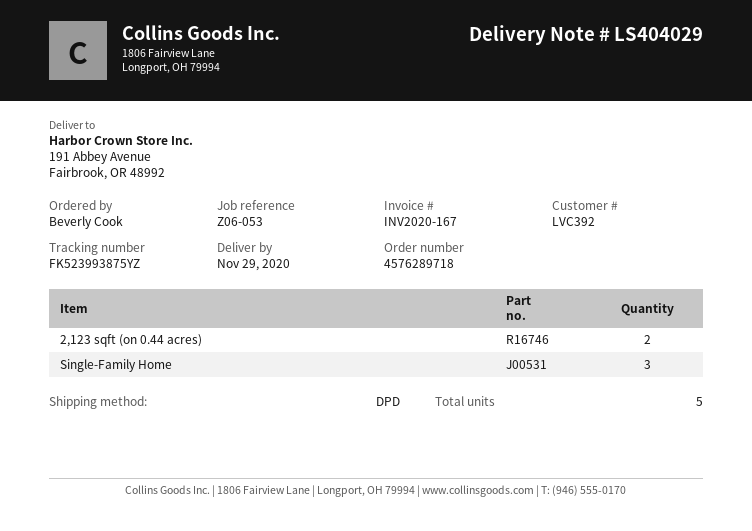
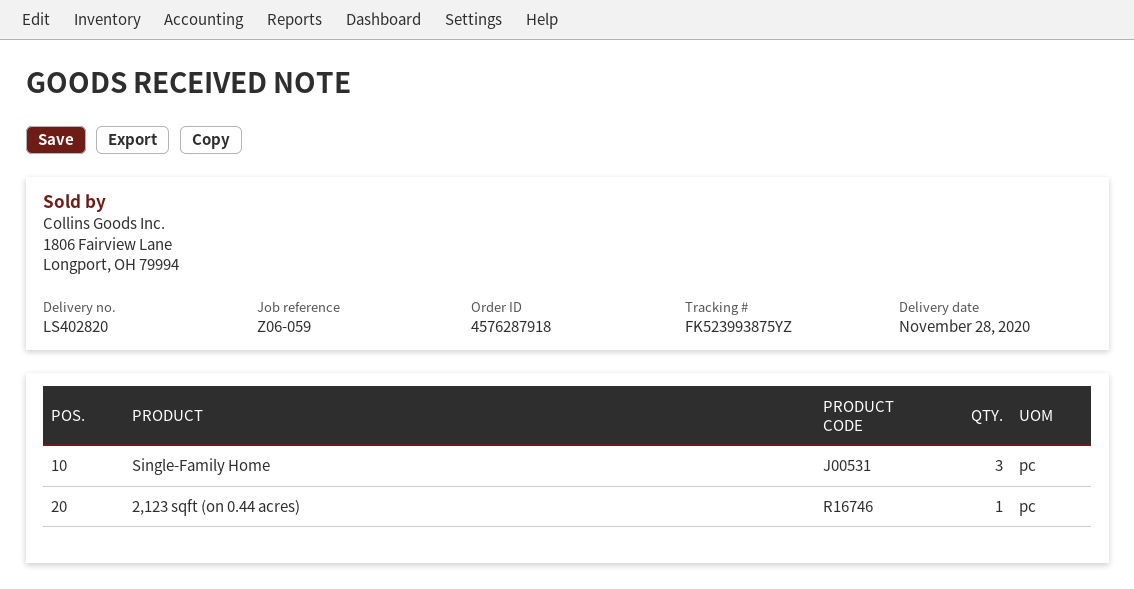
order number: 4576289718 -> 4576287918
delivery note number: LS404029 -> LS402820
delivery date: 2020-11-29 -> 2020-11-28
reference: Z06-053 -> Z06-059
2,123 sqft (on 0.44 acres): 2 -> 1

